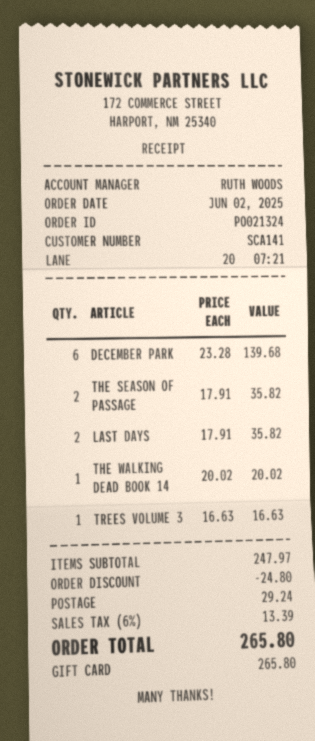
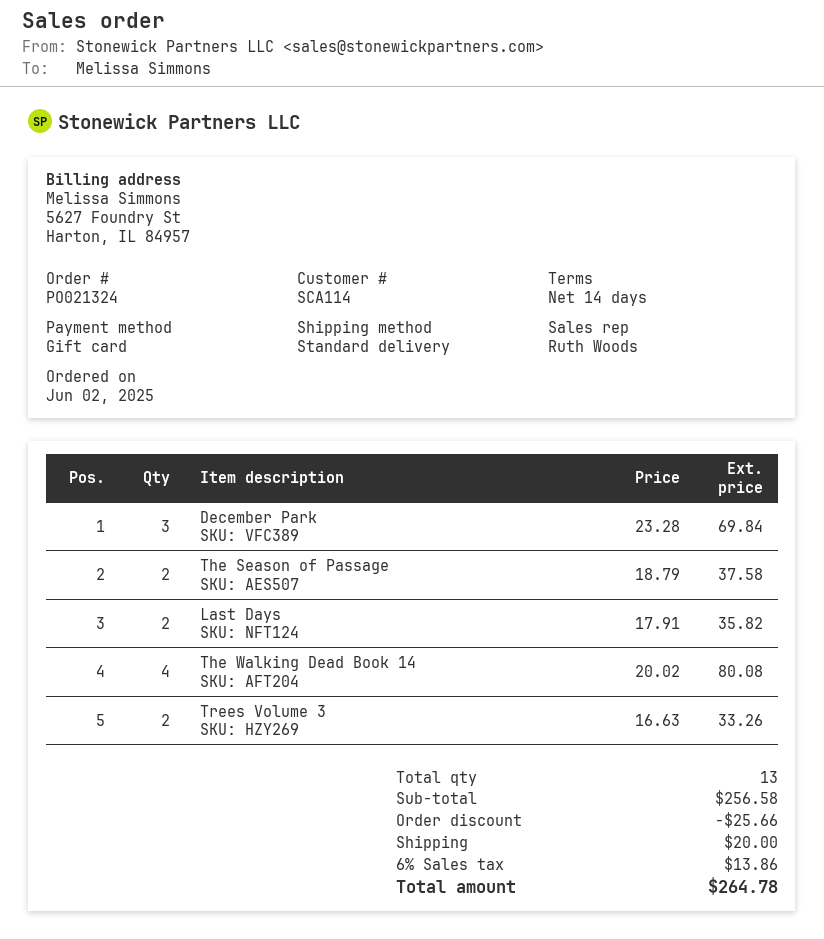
customer number: SCA141 -> SCA114
DECEMBER PARK: 6 x 23.28 = 139.68 -> 3 x 23.28 = 69.84
THE SEASON OF PASSAGE: 2 x 17.91 = 35.82 -> 2 x 18.79 = 37.58
THE WALKING DEAD BOOK 14: 1 x 20.02 = 20.02 -> 4 x 20.02 = 80.08
TREES VOLUME 3: 1 x 16.63 = 16.63 -> 2 x 16.63 = 33.26
subtotal: 247.97 -> 256.58
discount: 24.80 -> 25.66
shipping: 29.24 -> 20.00
tax: 6% = 13.39 -> 6% = 13.86
total: 265.80 -> 264.78

